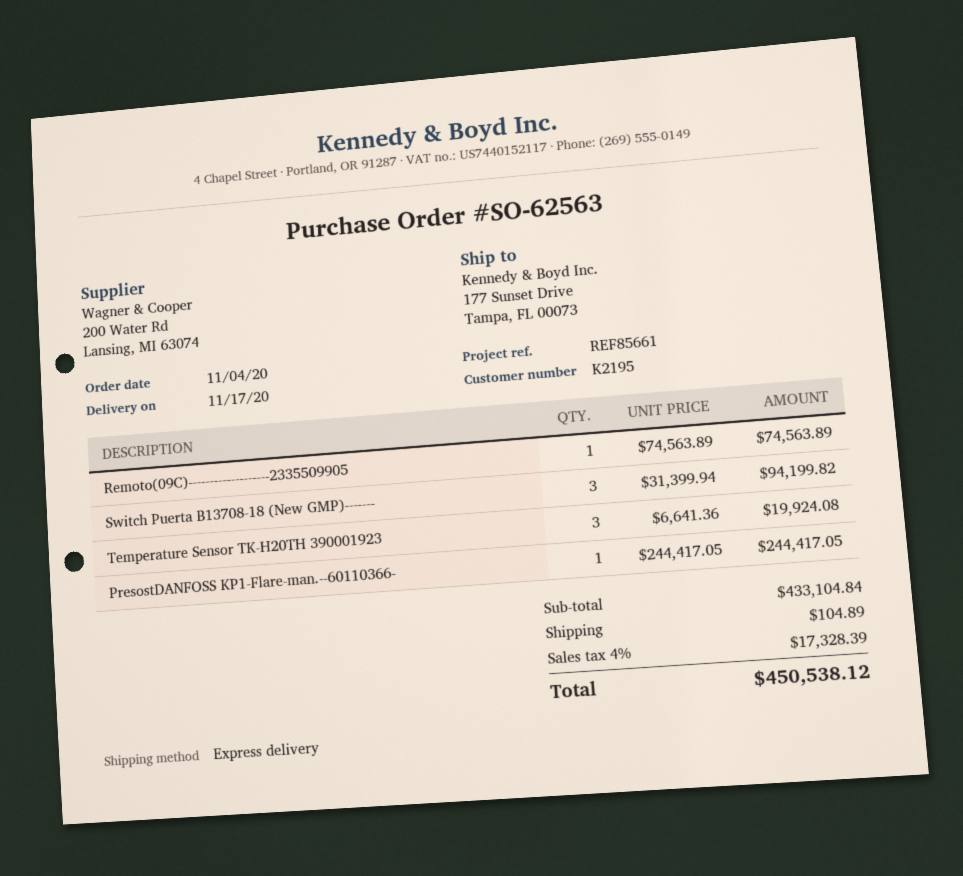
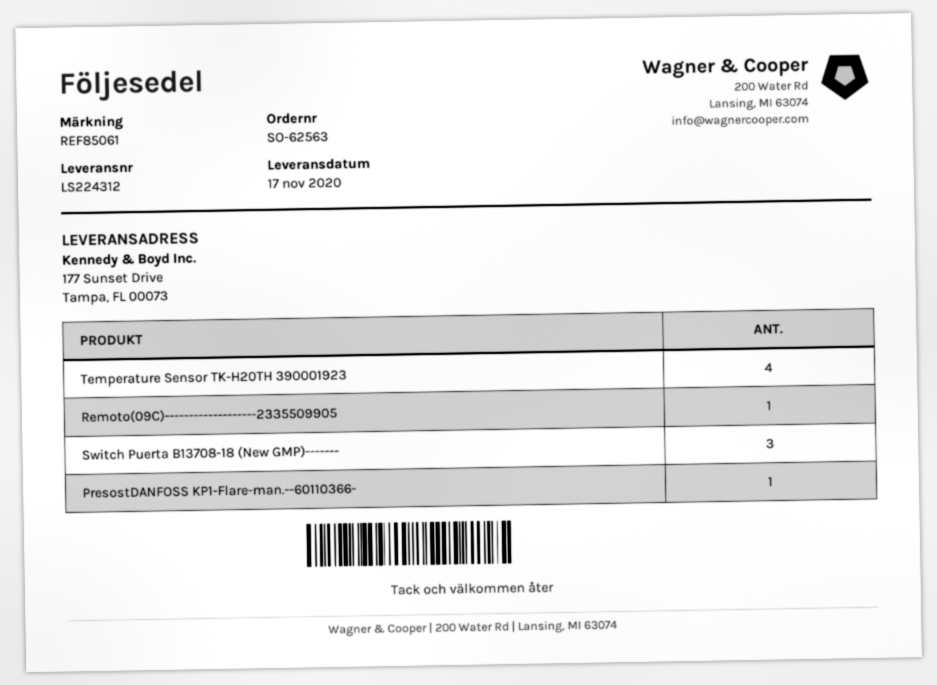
reference: REF85661 -> REF85061
Temperature Sensor TK-H20TH 390001923: 3 -> 4

